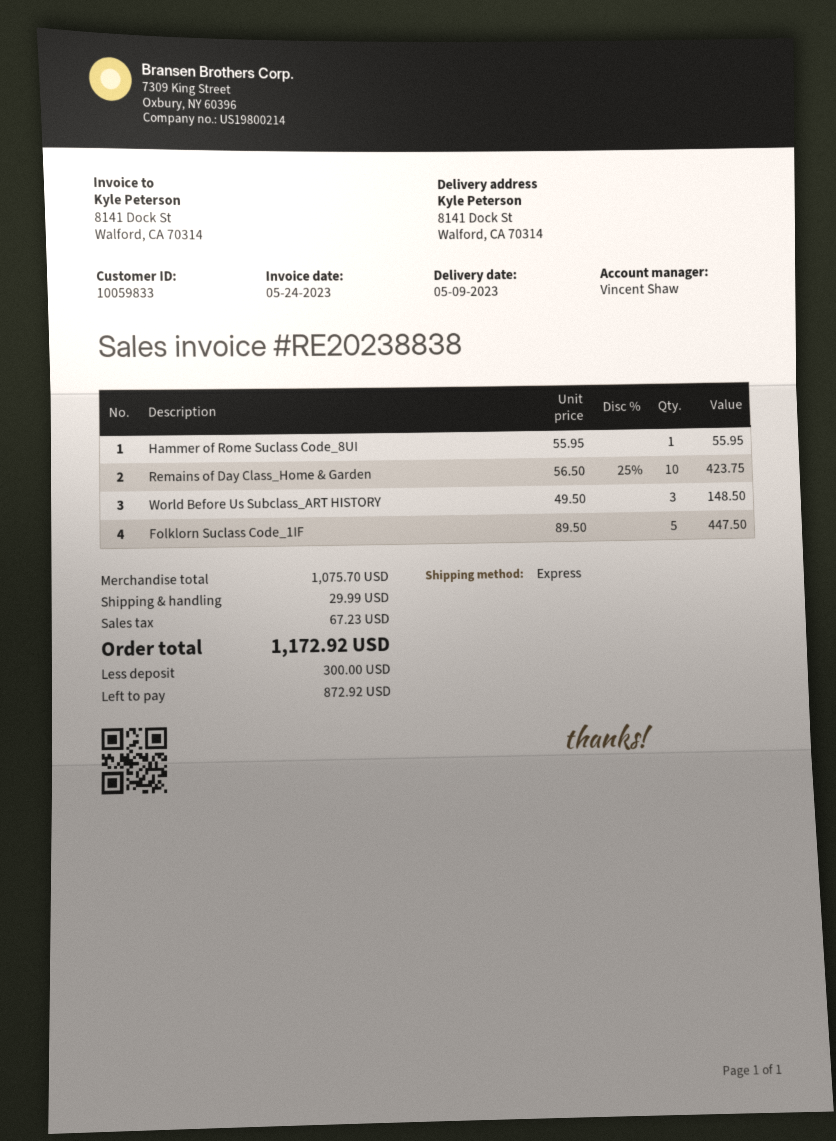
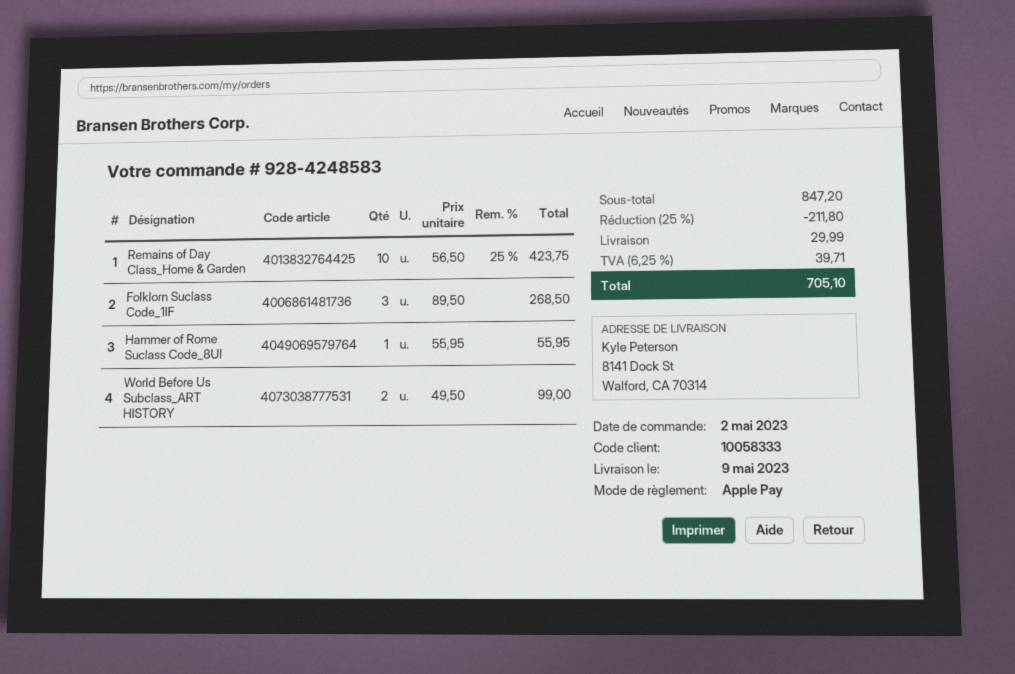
customer number: 10059833 -> 10058333
World Before Us Subclass_ART HISTORY: 3 x 49.50 = 148.50 -> 2 x 49.50 = 99.00
Folklorn Suclass Code_1IF: 5 x 89.50 = 447.50 -> 3 x 89.50 = 268.50
subtotal: 1075.70 -> 847.20
discount: none -> 25% = 211.80
tax: 67.23 -> 39.71
total: 1172.92 -> 705.10

